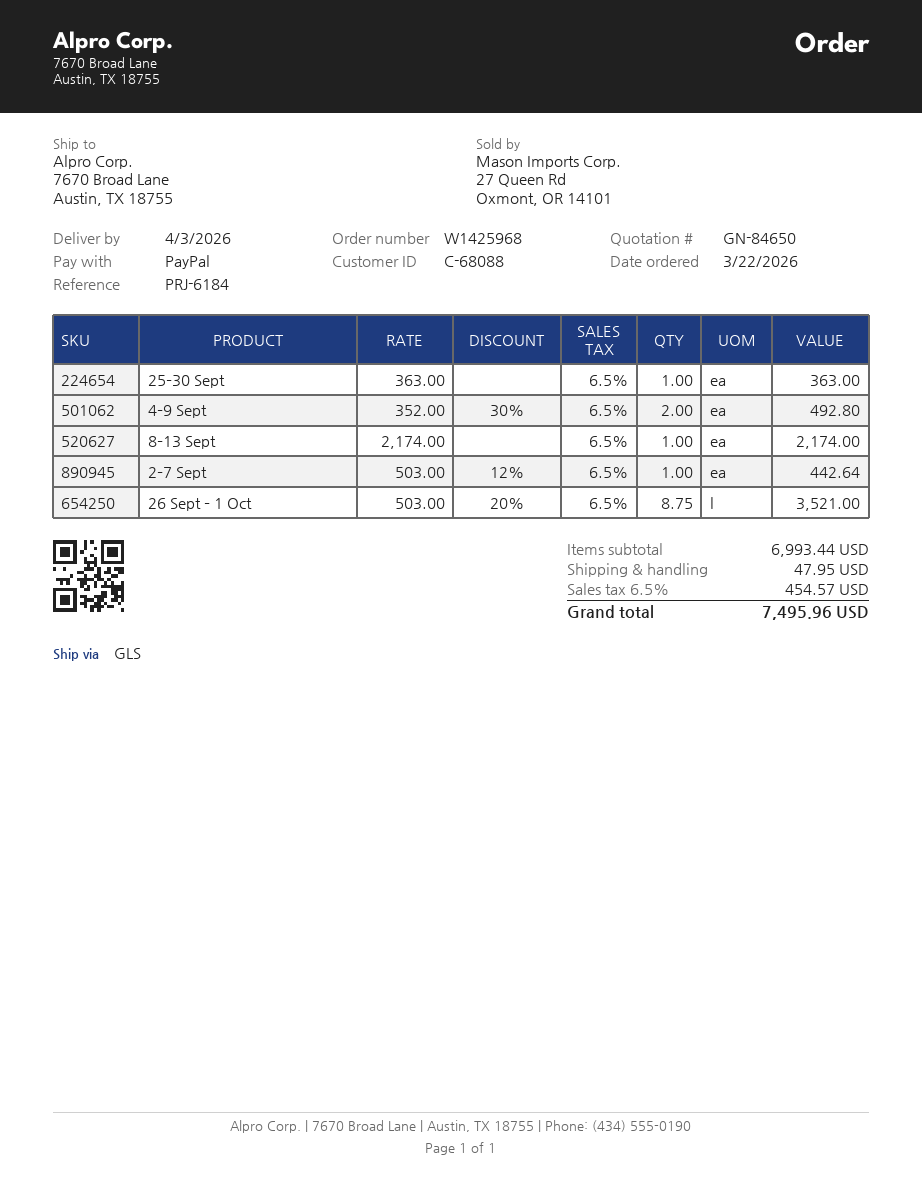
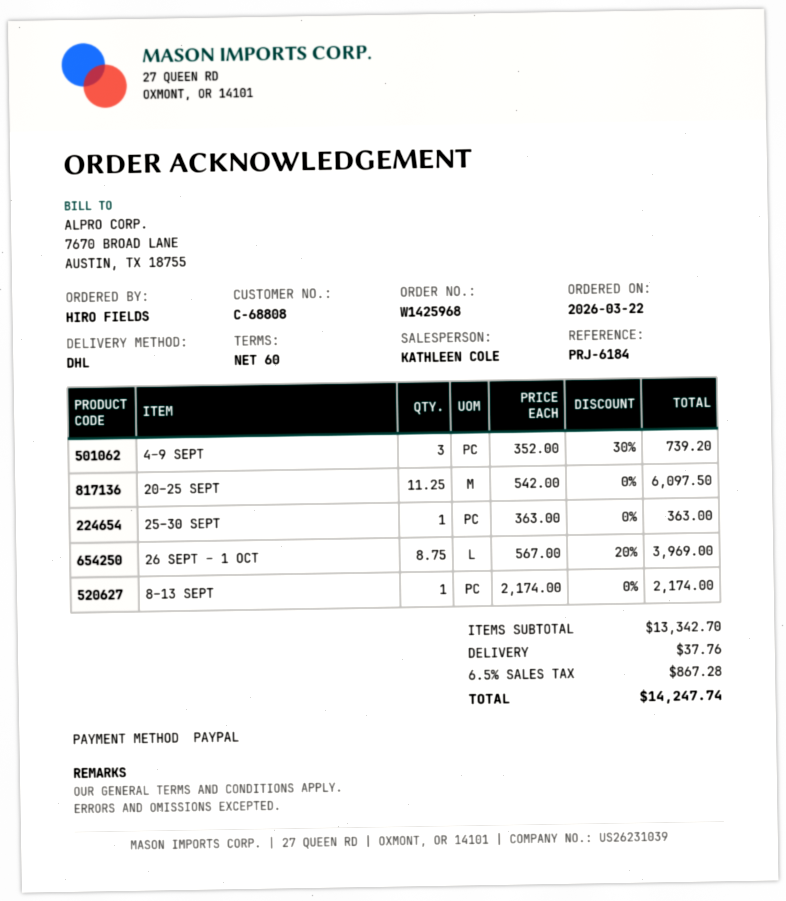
customer number: C-68088 -> C-68808
shipping method: GLS -> DHL
4–9 Sept: 2 x 352.00 - 30% = 492.80 -> 3 x 352.00 - 30% = 739.20
2–7 Sept: 1 x 503.00 - 12% = 442.64 -> none
26 Sept – 1 Oct: 8.75 x 503.00 - 20% = 3521.00 -> 8.75 x 567.00 - 20% = 3969.00
20–25 SEPT: none -> 11.25 x 542.00 = 6097.50
subtotal: 6993.44 -> 13342.70
shipping: 47.95 -> 37.76
tax: 6.5% = 454.57 -> 6.5% = 867.28
total: 7495.96 -> 14247.74

